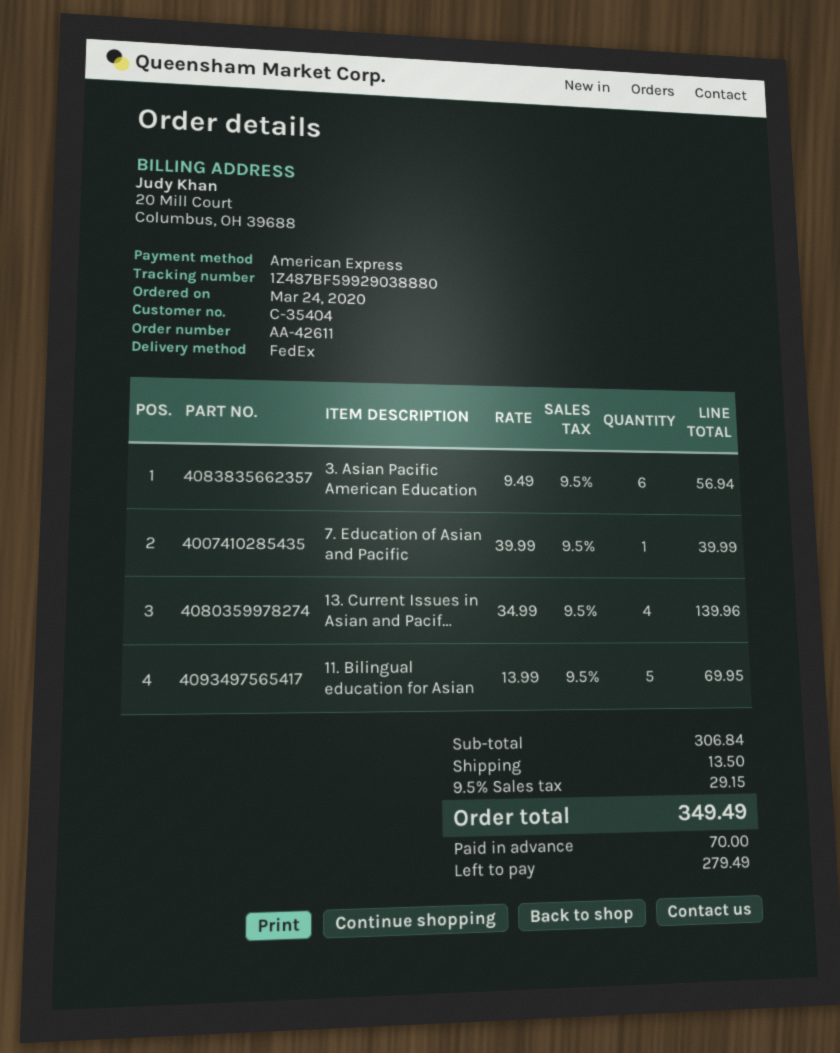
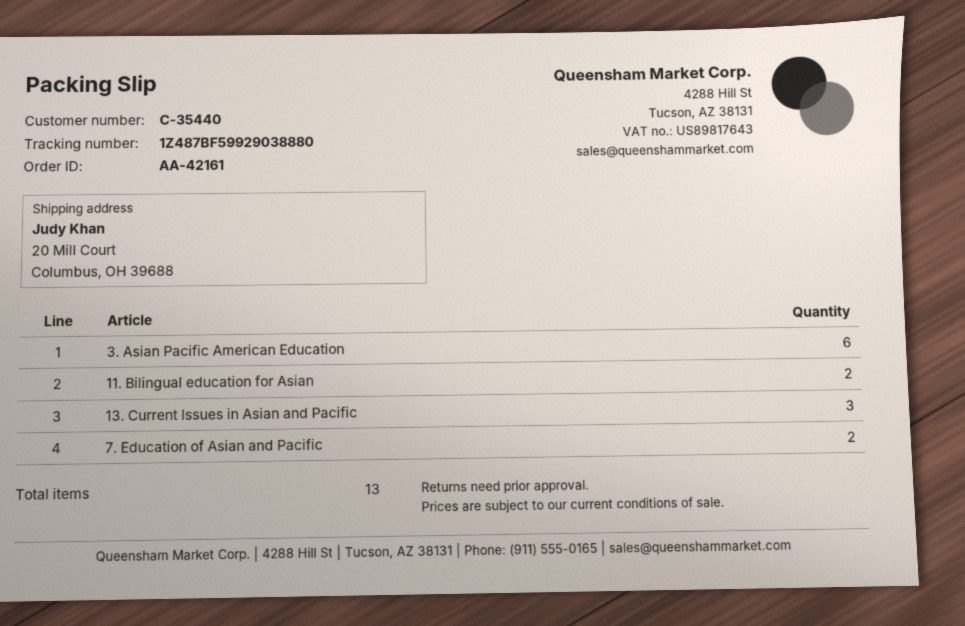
order number: AA-42611 -> AA-42161
customer number: C-35404 -> C-35440
7. Education of Asian and Pacific: 1 -> 2
13. Current Issues in Asian and Pacif...: 4 -> 3
11. Bilingual education for Asian: 5 -> 2

